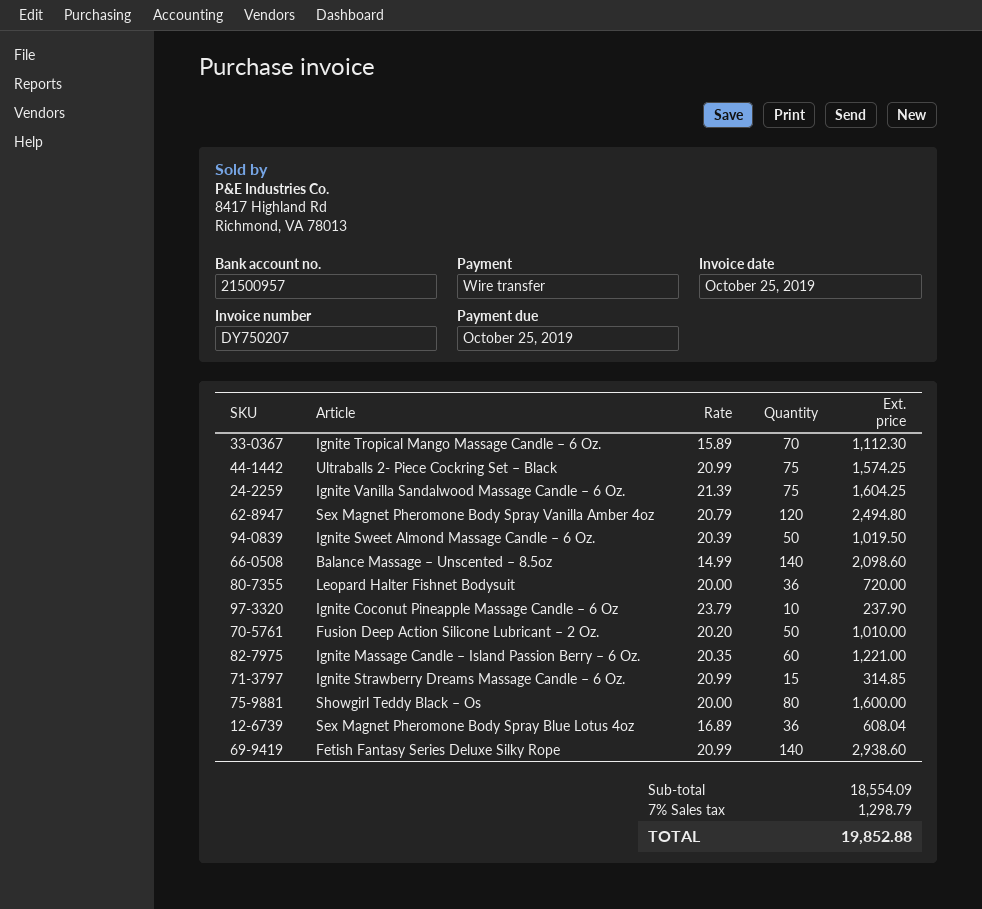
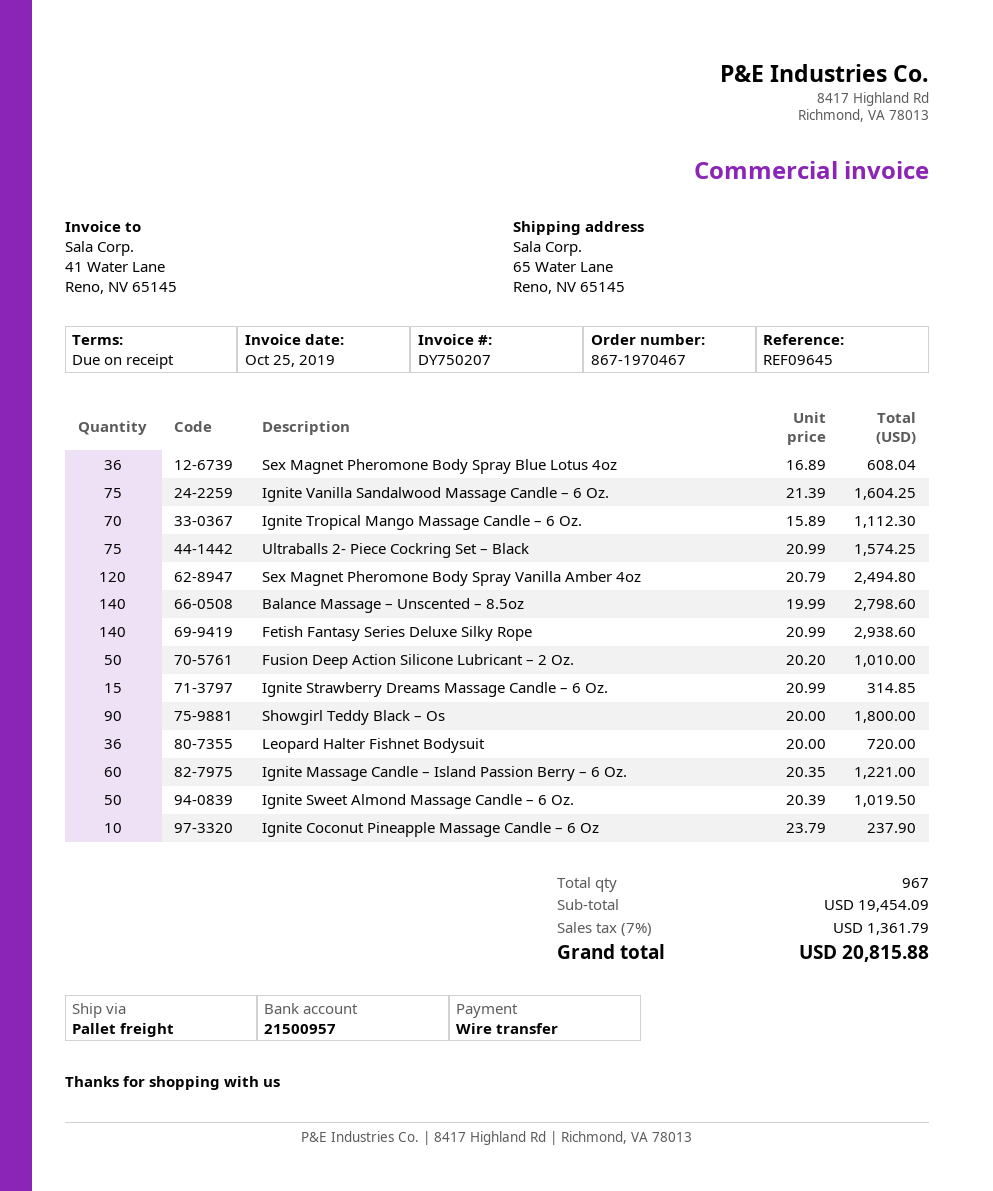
Balance Massage – Unscented – 8.5oz: 140 x 14.99 = 2098.60 -> 140 x 19.99 = 2798.60
Showgirl Teddy Black – Os: 80 x 20.00 = 1600.00 -> 90 x 20.00 = 1800.00
subtotal: 18554.09 -> 19454.09
tax: 7% = 1298.79 -> 7% = 1361.79
total: 19852.88 -> 20815.88

